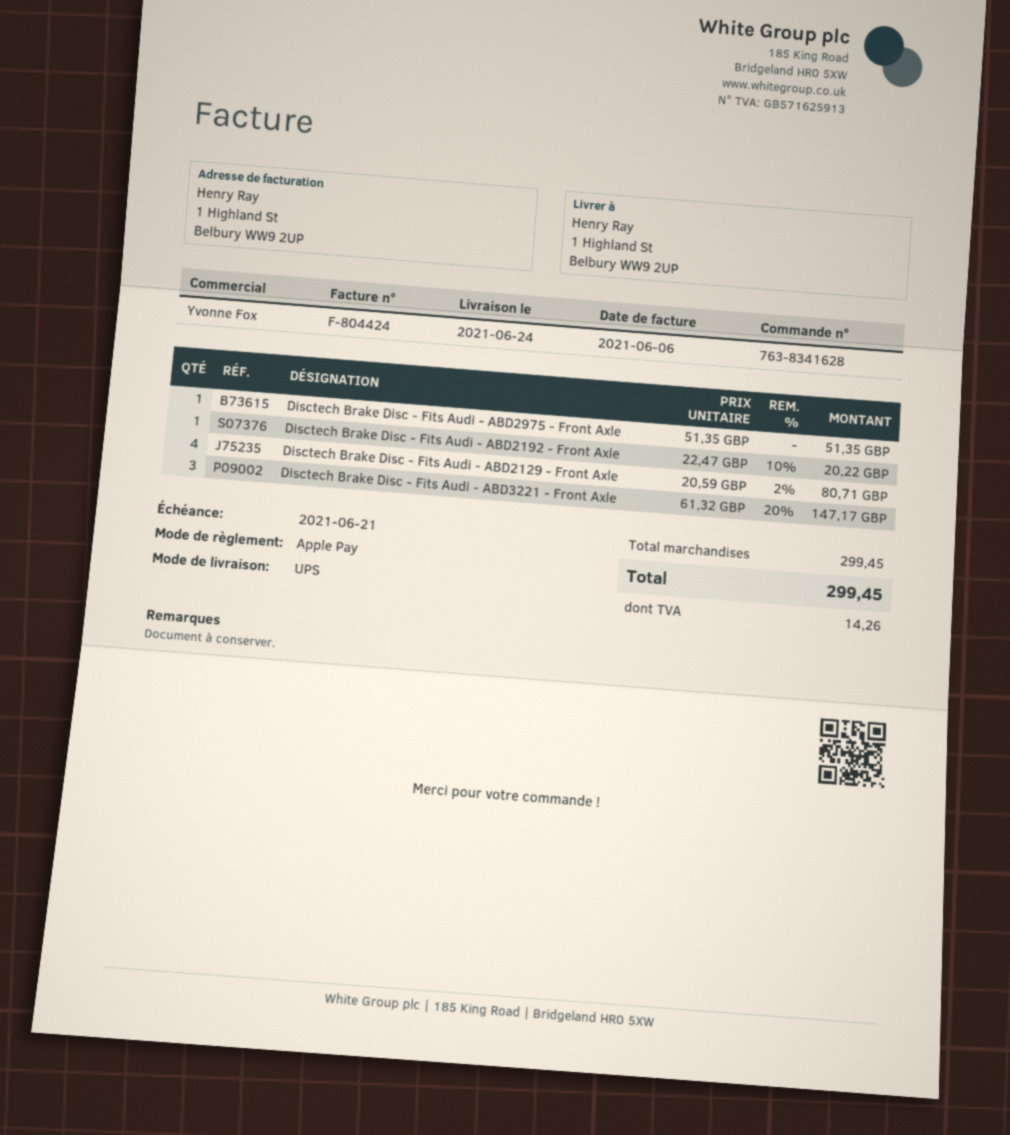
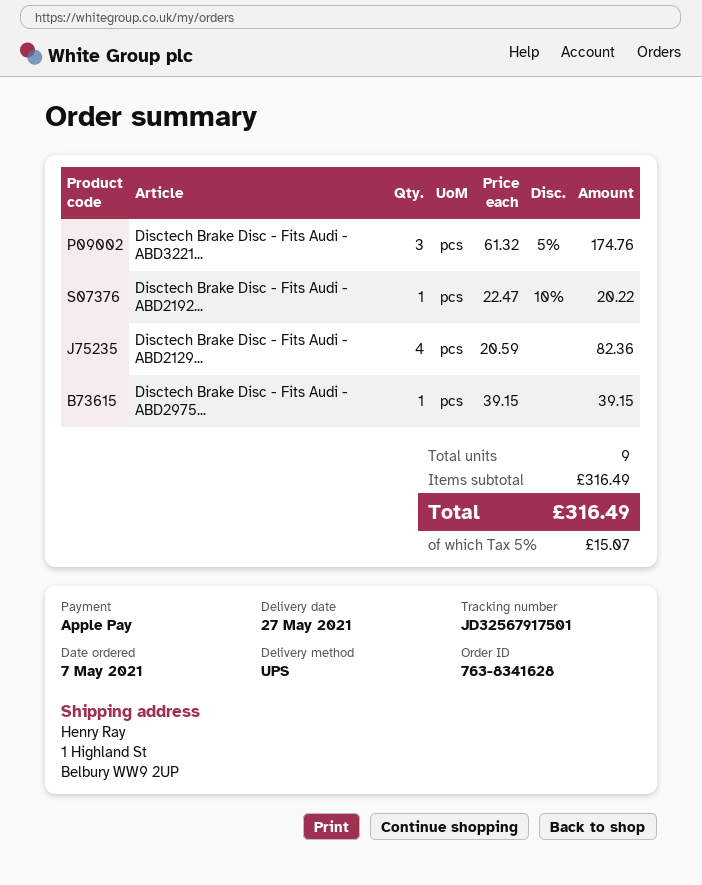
delivery date: 2021-06-24 -> 2021-05-27
Disctech Brake Disc - Fits Audi - ABD2975 - Front Axle: 1 x 51.35 = 51.35 -> 1 x 39.15 = 39.15
Disctech Brake Disc - Fits Audi - ABD2129 - Front Axle: 4 x 20.59 - 2% = 80.71 -> 4 x 20.59 = 82.36
Disctech Brake Disc - Fits Audi - ABD3221 - Front Axle: 3 x 61.32 - 20% = 147.17 -> 3 x 61.32 - 5% = 174.76
subtotal: 299.45 -> 316.49
tax: 14.26 -> 15.07
total: 299.45 -> 316.49

